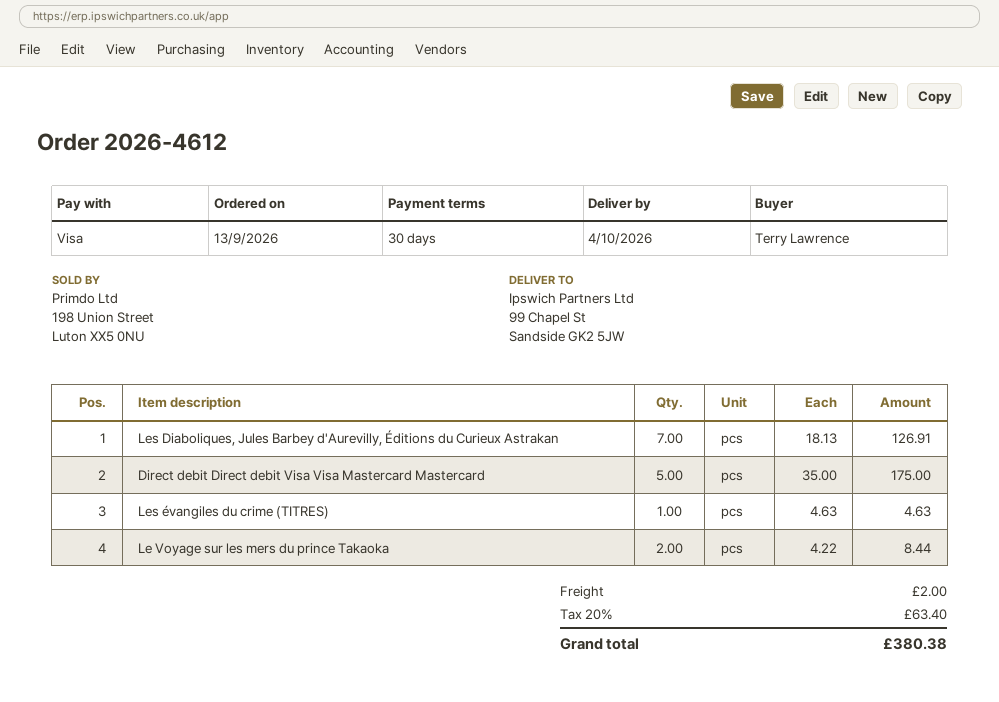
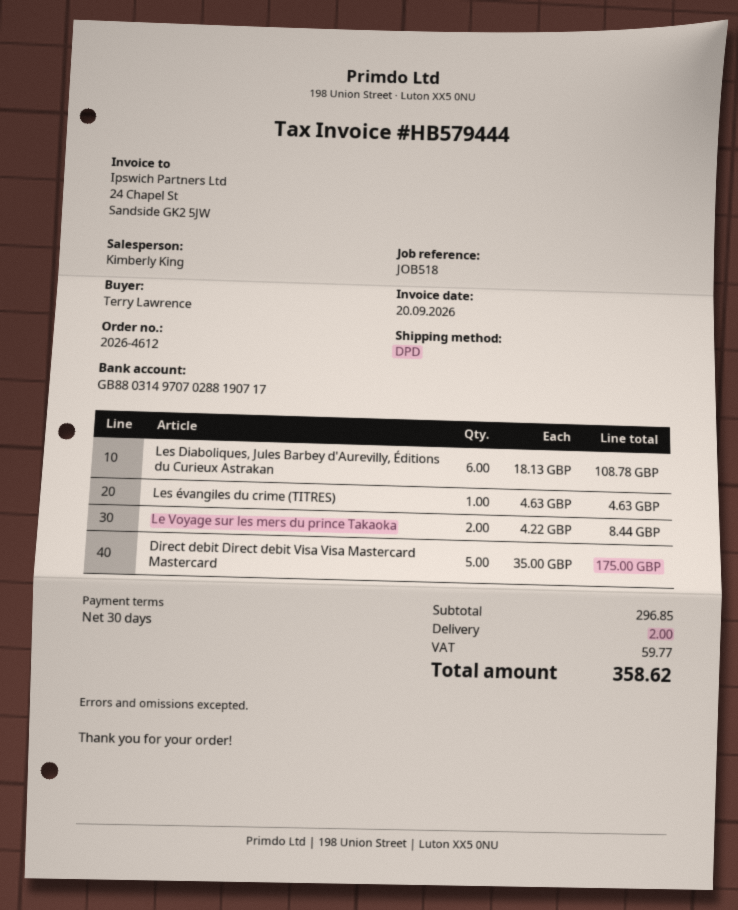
Les Diaboliques, Jules Barbey d'Aurevilly, Éditions du Curieux Astrakan: 7 x 18.13 = 126.91 -> 6 x 18.13 = 108.78
tax: 63.40 -> 59.77
total: 380.38 -> 358.62

